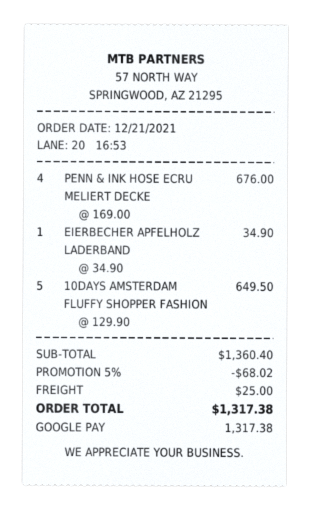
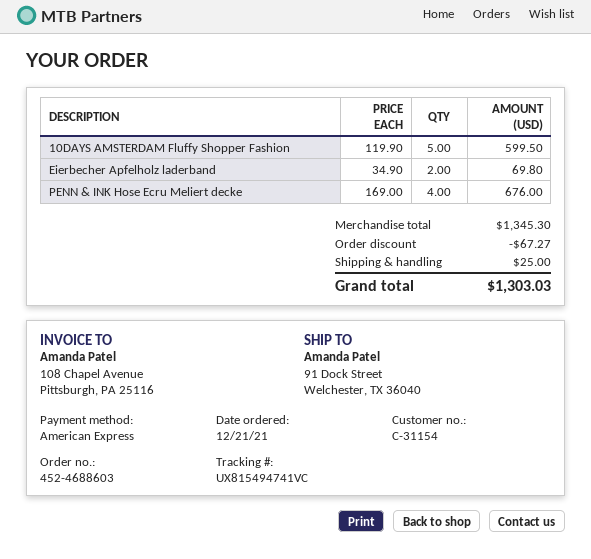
payment method: Google Pay -> American Express
EIERBECHER APFELHOLZ LADERBAND: 1 x 34.90 = 34.90 -> 2 x 34.90 = 69.80
10DAYS AMSTERDAM FLUFFY SHOPPER FASHION: 5 x 129.90 = 649.50 -> 5 x 119.90 = 599.50
subtotal: 1360.40 -> 1345.30
discount: 68.02 -> 67.27
total: 1317.38 -> 1303.03

